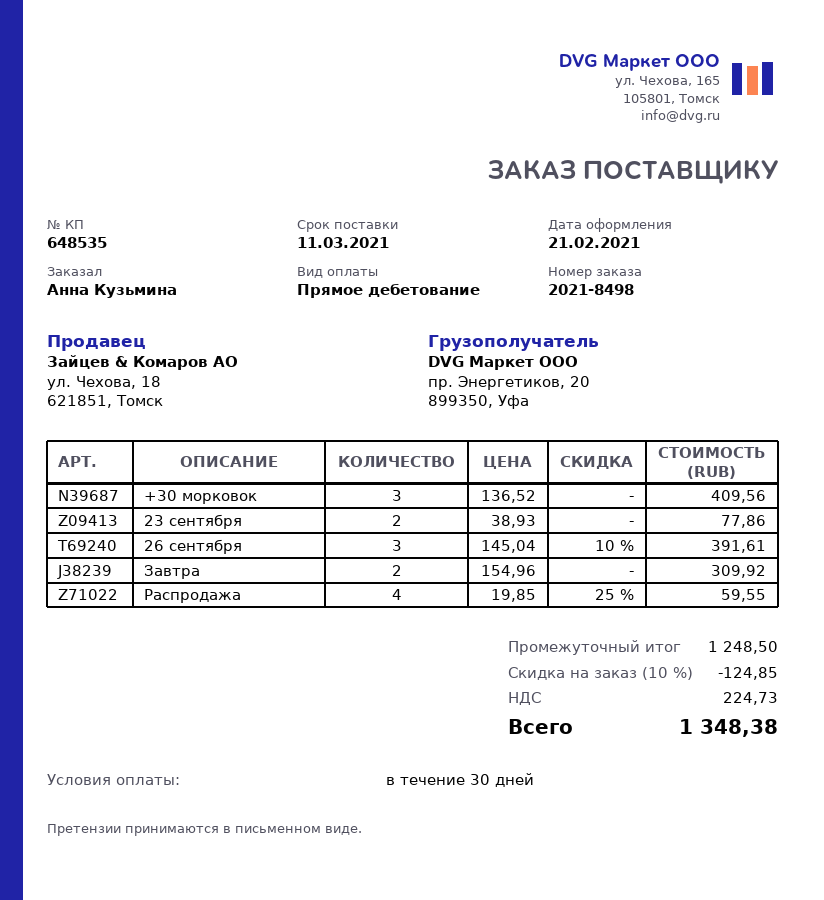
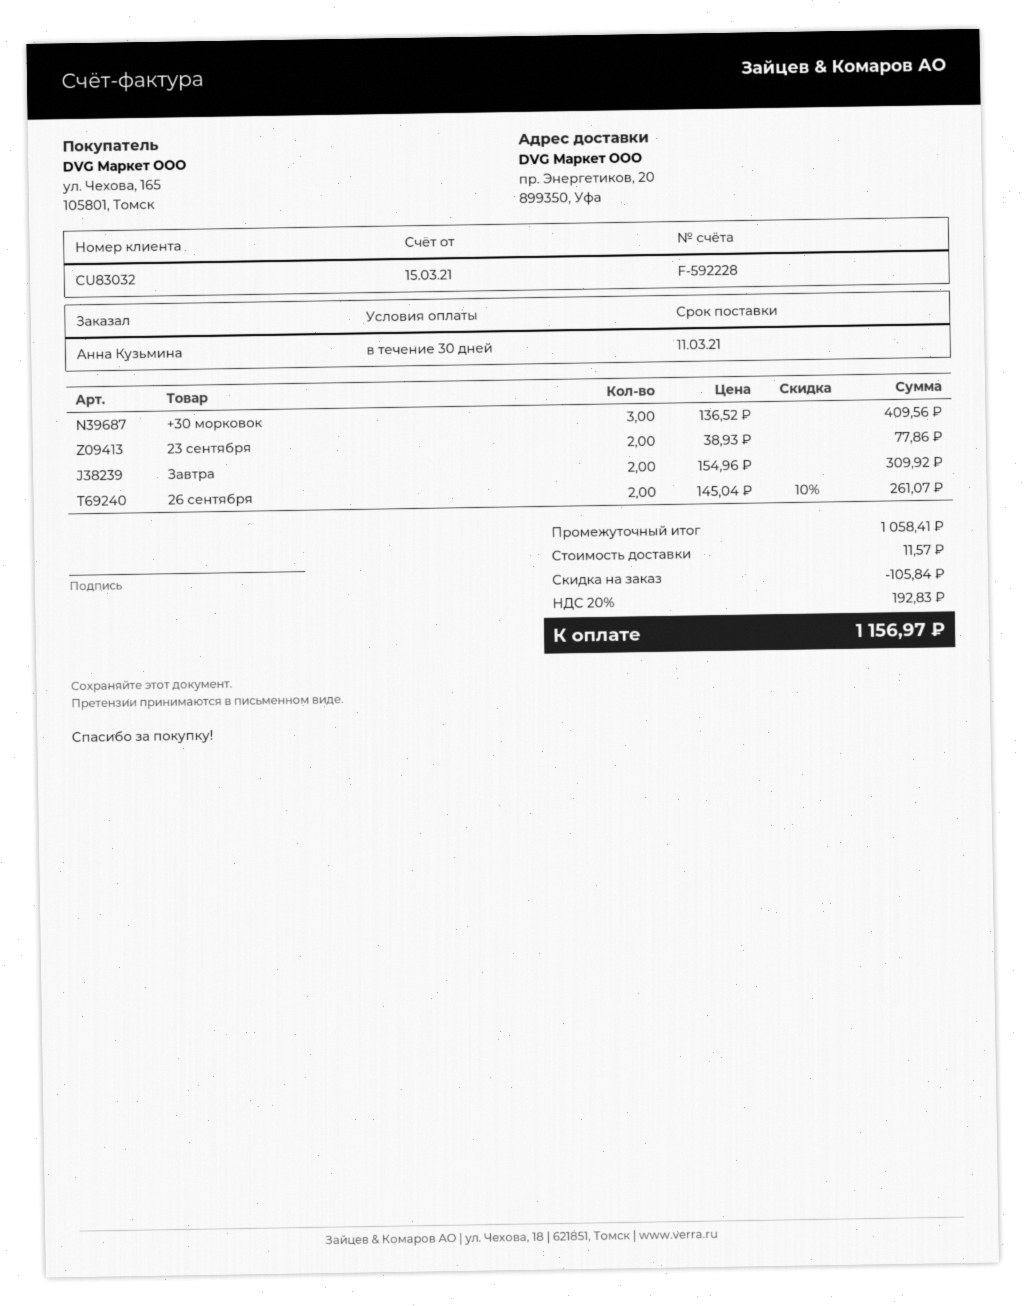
26 сентября: 3 x 145.04 - 10% = 391.61 -> 2 x 145.04 - 10% = 261.07
Распродажа: 4 x 19.85 - 25% = 59.55 -> none
subtotal: 1248.50 -> 1058.41
discount: 124.85 -> 105.84
shipping: none -> 11.57
tax: 224.73 -> 192.83
total: 1348.38 -> 1156.97

